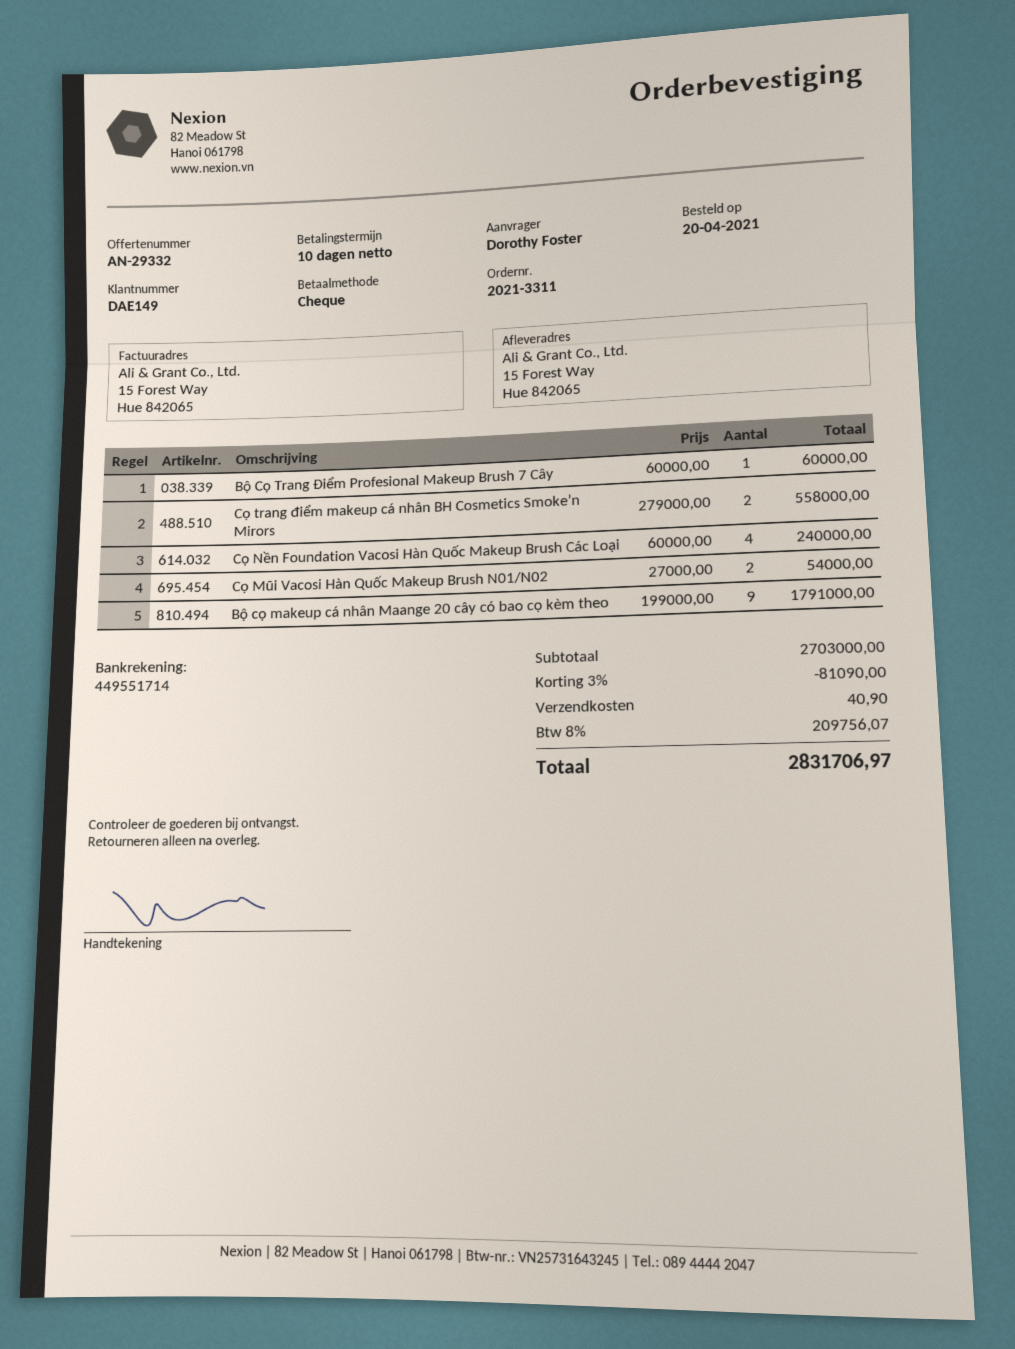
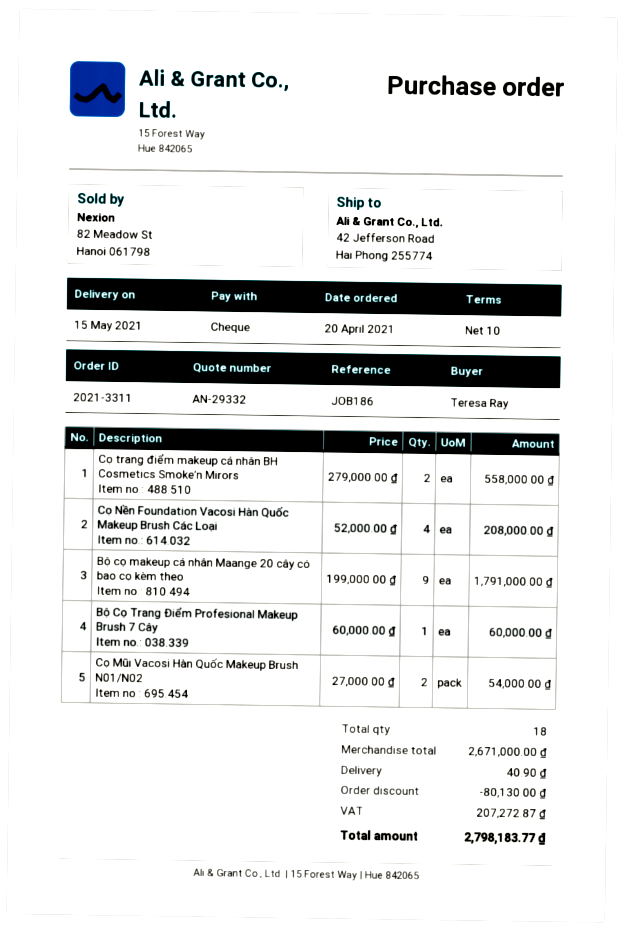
ordered by: Dorothy Foster -> Teresa Ray
ship to: 15 Forest Way, Hue 842065 -> 42 Jefferson Road, Hai Phong 255774
Cọ Nền Foundation Vacosi Hàn Quốc Makeup Brush Các Loại: 4 x 60000.00 = 240000.00 -> 4 x 52000.00 = 208000.00
subtotal: 2703000.00 -> 2671000.00
discount: 81090.00 -> 80130.00
tax: 209756.07 -> 207272.87
total: 2831706.97 -> 2798183.77

